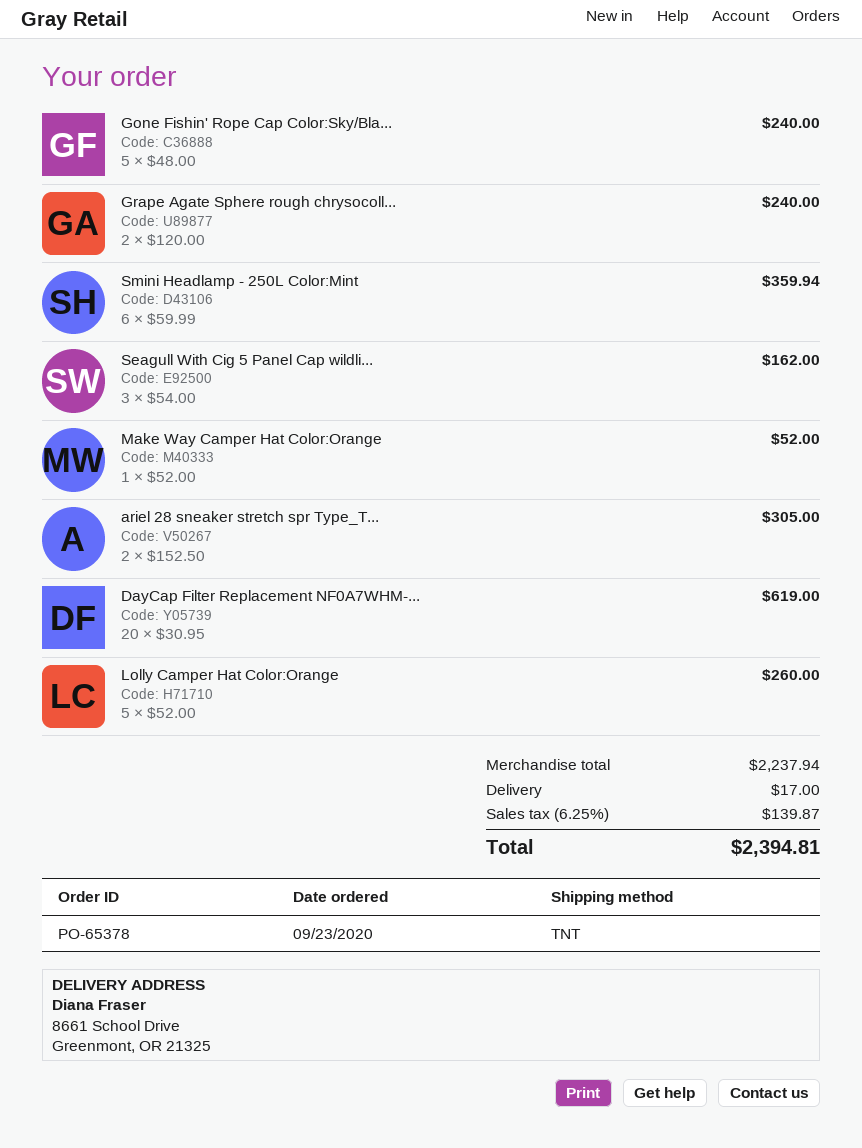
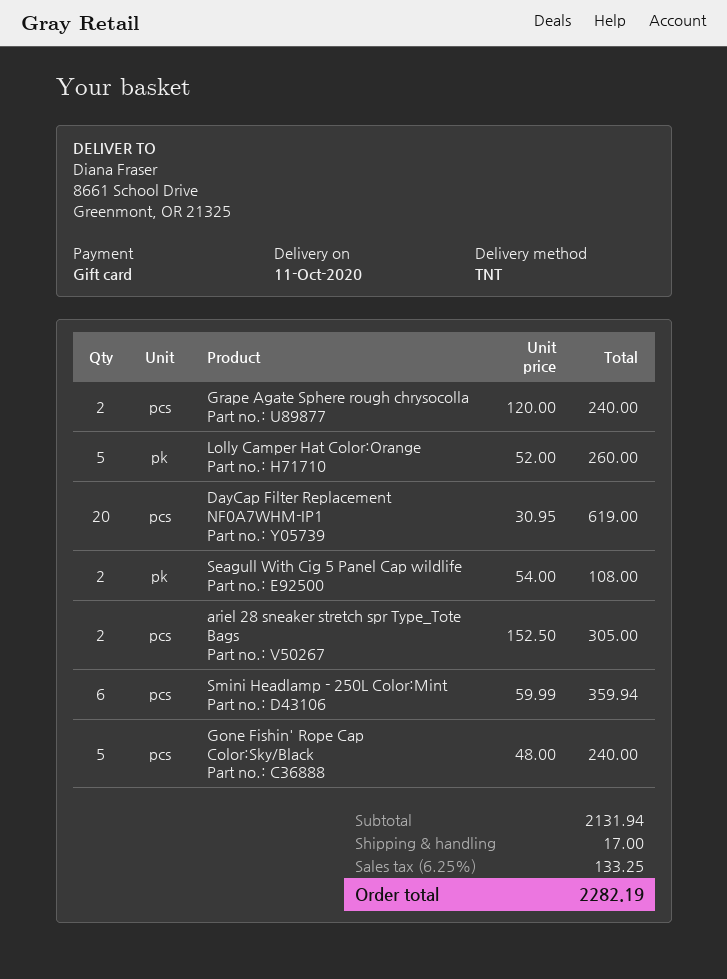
Seagull With Cig 5 Panel Cap wildli...: 3 x 54.00 = 162.00 -> 2 x 54.00 = 108.00
Make Way Camper Hat Color:Orange: 1 x 52.00 = 52.00 -> none
subtotal: 2237.94 -> 2131.94
tax: 6.25% = 139.87 -> 6.25% = 133.25
total: 2394.81 -> 2282.19

